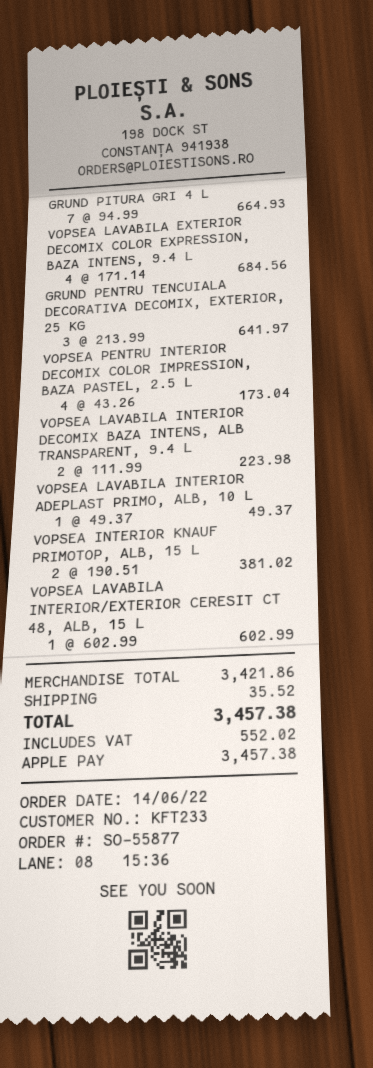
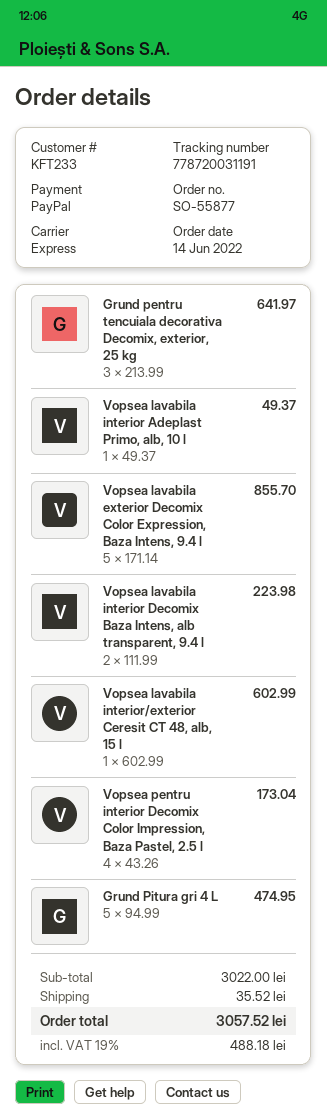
payment method: Apple Pay -> PayPal
GRUND PITURA GRI 4 L: 7 x 94.99 = 664.93 -> 5 x 94.99 = 474.95
VOPSEA LAVABILA EXTERIOR DECOMIX COLOR EXPRESSION, BAZA INTENS, 9.4 L: 4 x 171.14 = 684.56 -> 5 x 171.14 = 855.70
VOPSEA INTERIOR KNAUF PRIMOTOP, ALB, 15 L: 2 x 190.51 = 381.02 -> none
subtotal: 3421.86 -> 3022.00
tax: 552.02 -> 488.18
total: 3457.38 -> 3057.52

